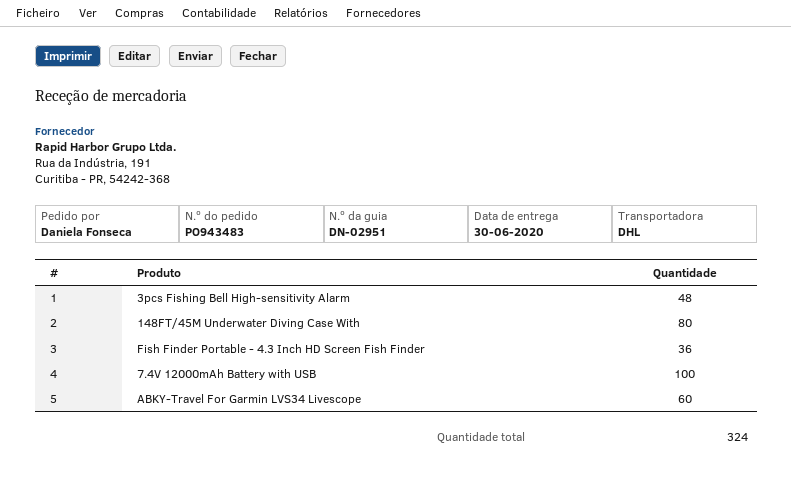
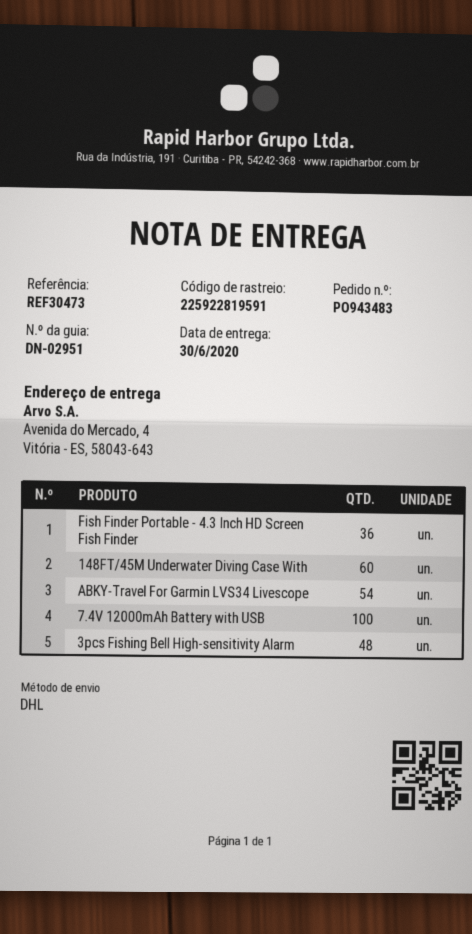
148FT/45M Underwater Diving Case With: 80 -> 60
ABKY-Travel For Garmin LVS34 Livescope: 60 -> 54

